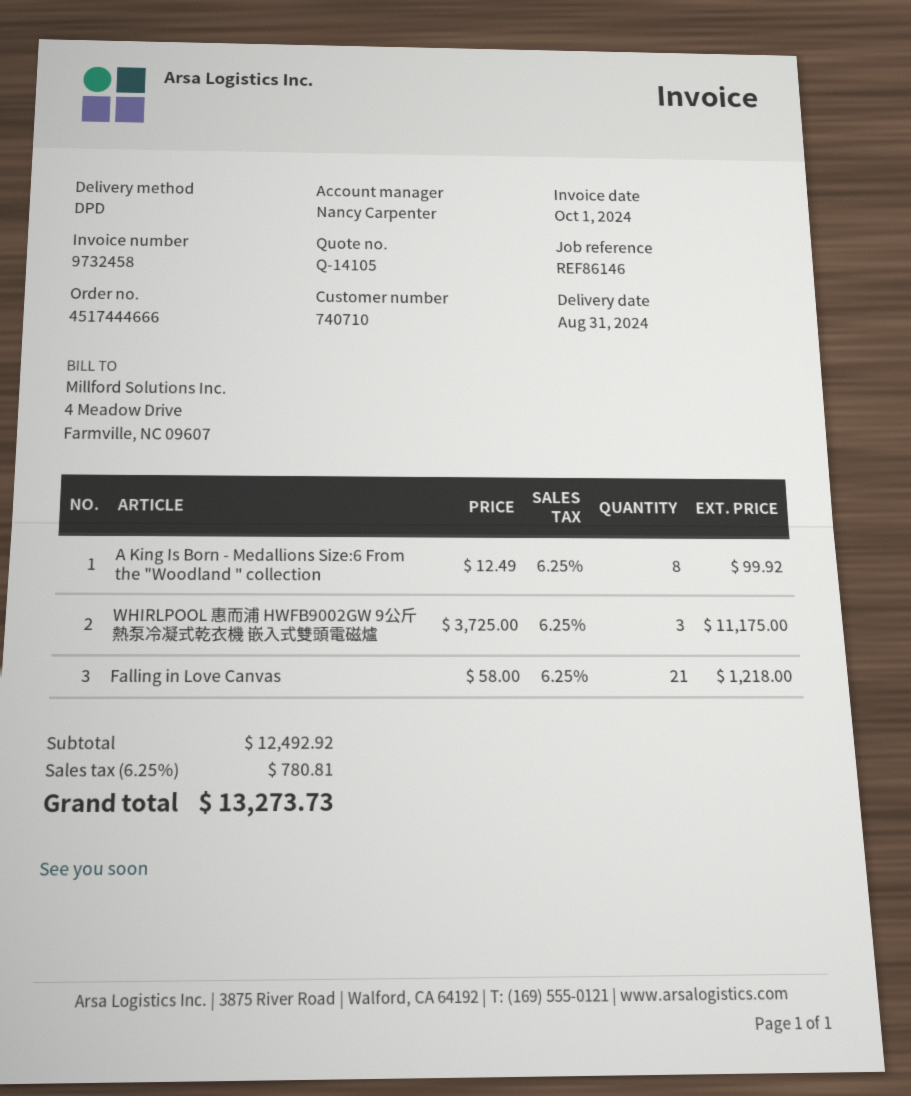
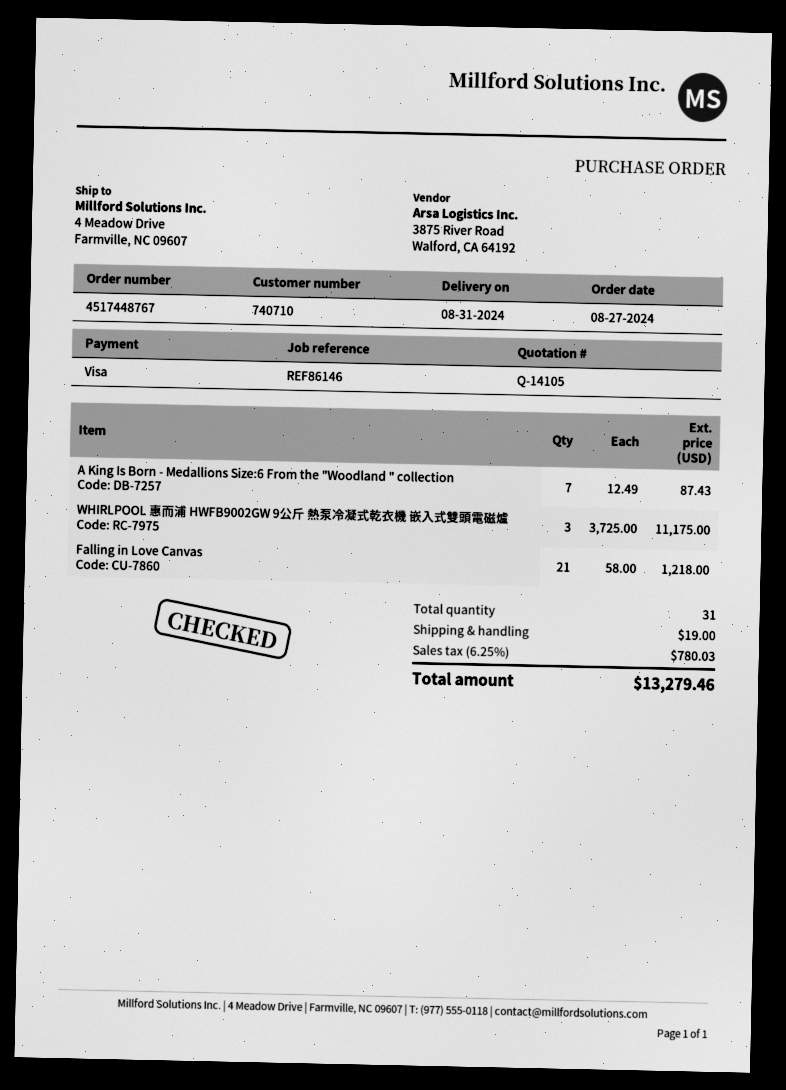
order number: 4517444666 -> 4517448767
A King Is Born - Medallions Size:6 From the "Woodland " collection: 8 x 12.49 = 99.92 -> 7 x 12.49 = 87.43
shipping: none -> 19.00
tax: 6.25% = 780.81 -> 6.25% = 780.03
total: 13273.73 -> 13279.46

